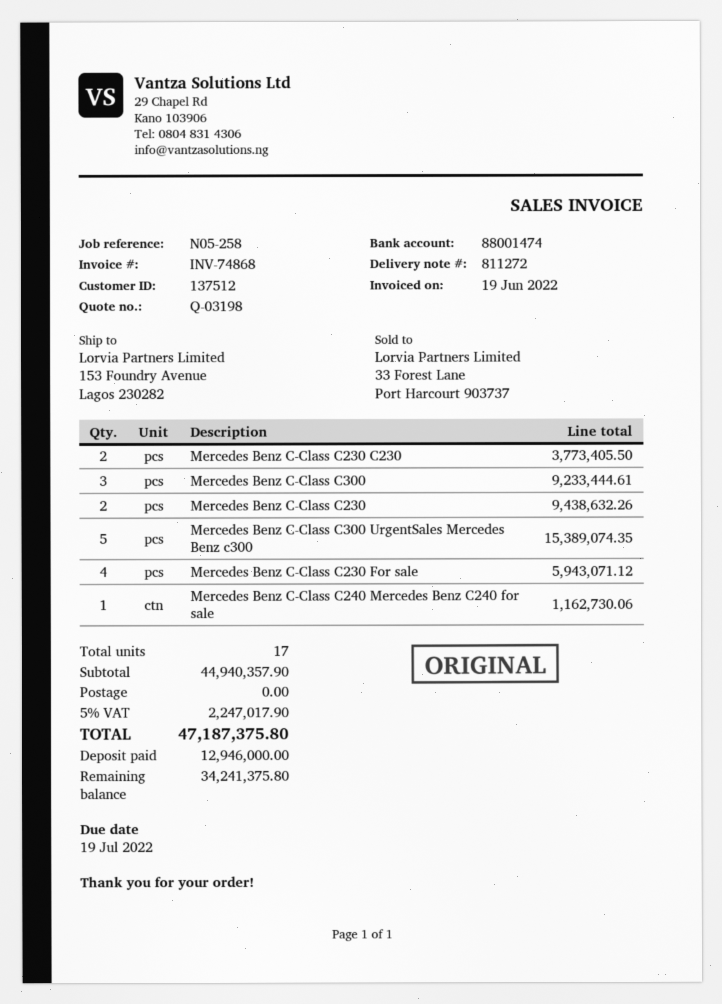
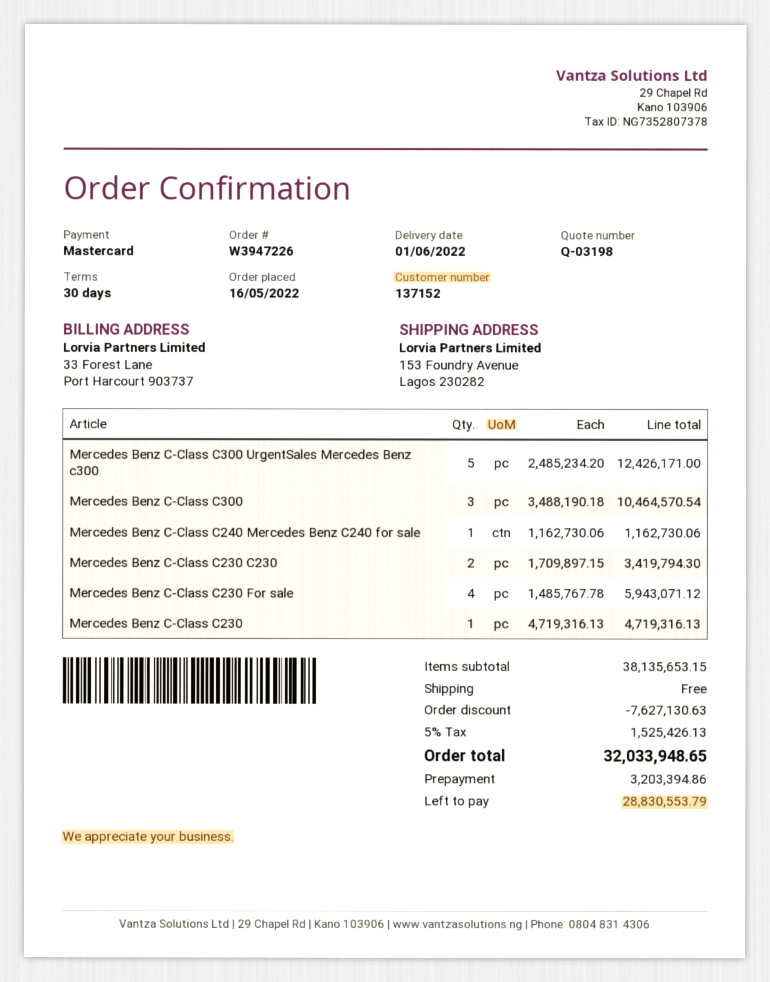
customer number: 137512 -> 137152
Mercedes Benz C-Class C230 C230: 2 for 3773405.50 -> 2 for 3419794.30
Mercedes Benz C-Class C300: 3 for 9233444.61 -> 3 for 10464570.54
Mercedes Benz C-Class C230: 2 for 9438632.26 -> 1 for 4719316.13
Mercedes Benz C-Class C300 UrgentSales Mercedes Benz c300: 5 for 15389074.35 -> 5 for 12426171.00
subtotal: 44940357.90 -> 38135653.15
discount: none -> 7627130.63
tax: 5% = 2247017.90 -> 5% = 1525426.13
total: 47187375.80 -> 32033948.65
deposit: 12946000.00 -> 3203394.86
balance: 34241375.80 -> 28830553.79

